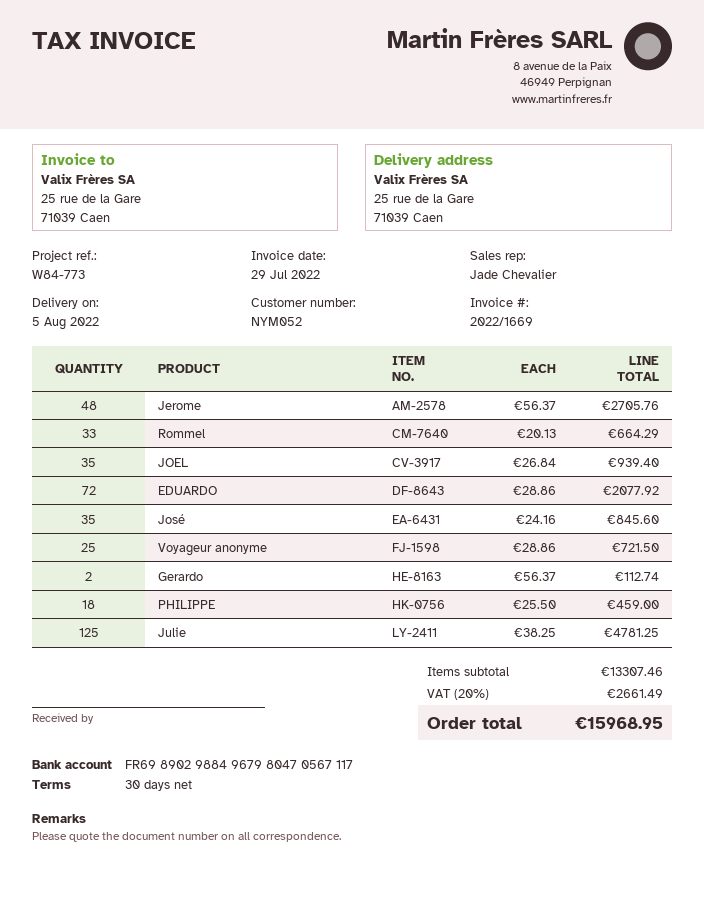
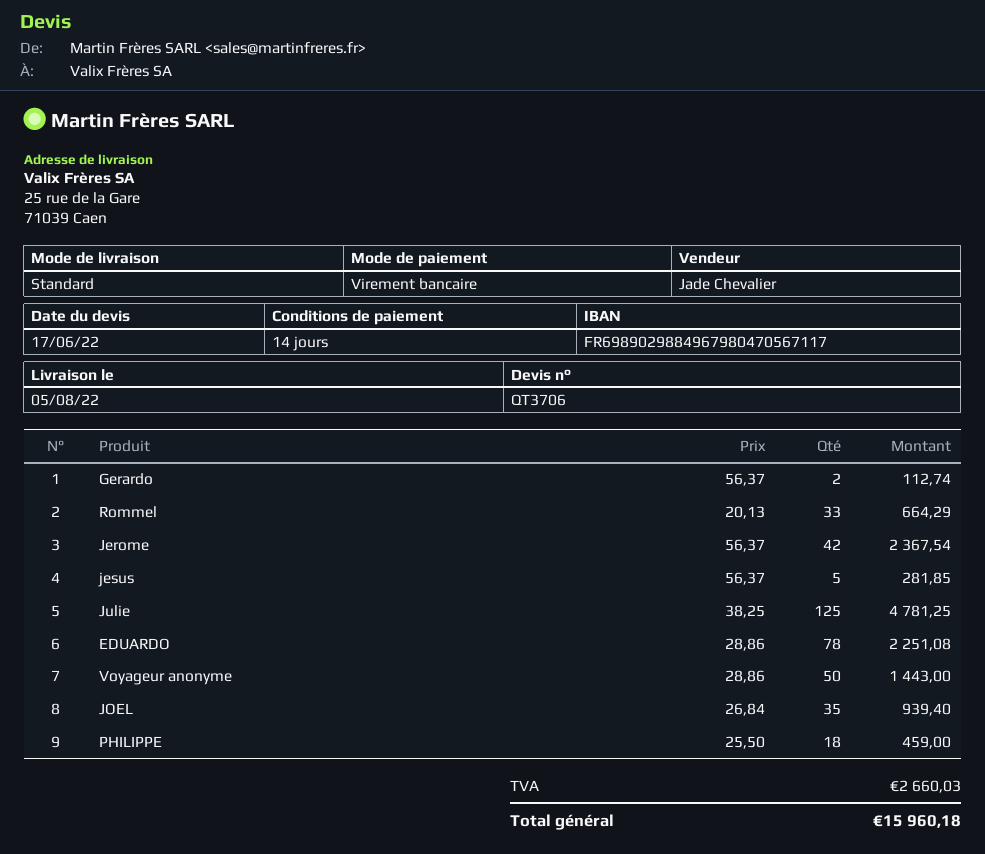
payment terms: 30 days -> 14 days
Jerome: 48 x 56.37 = 2705.76 -> 42 x 56.37 = 2367.54
EDUARDO: 72 x 28.86 = 2077.92 -> 78 x 28.86 = 2251.08
José: 35 x 24.16 = 845.60 -> none
Voyageur anonyme: 25 x 28.86 = 721.50 -> 50 x 28.86 = 1443.00
jesus: none -> 5 x 56.37 = 281.85
tax: 2661.49 -> 2660.03
total: 15968.95 -> 15960.18

